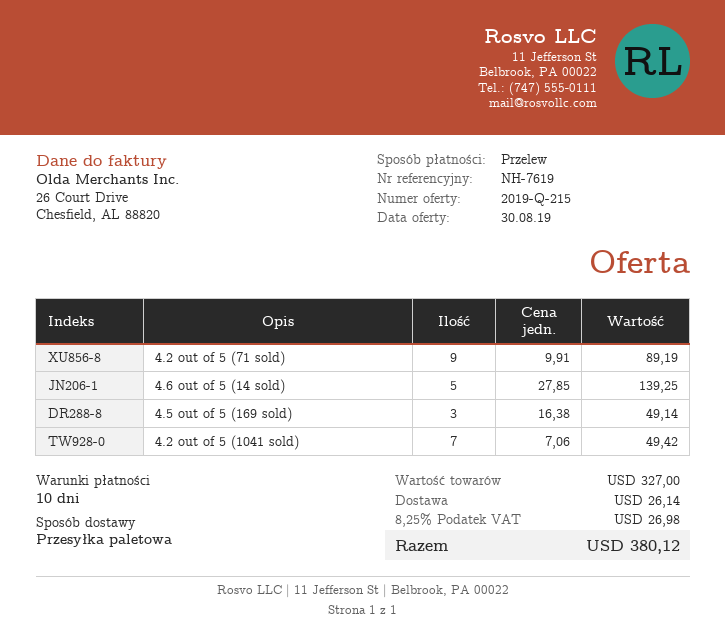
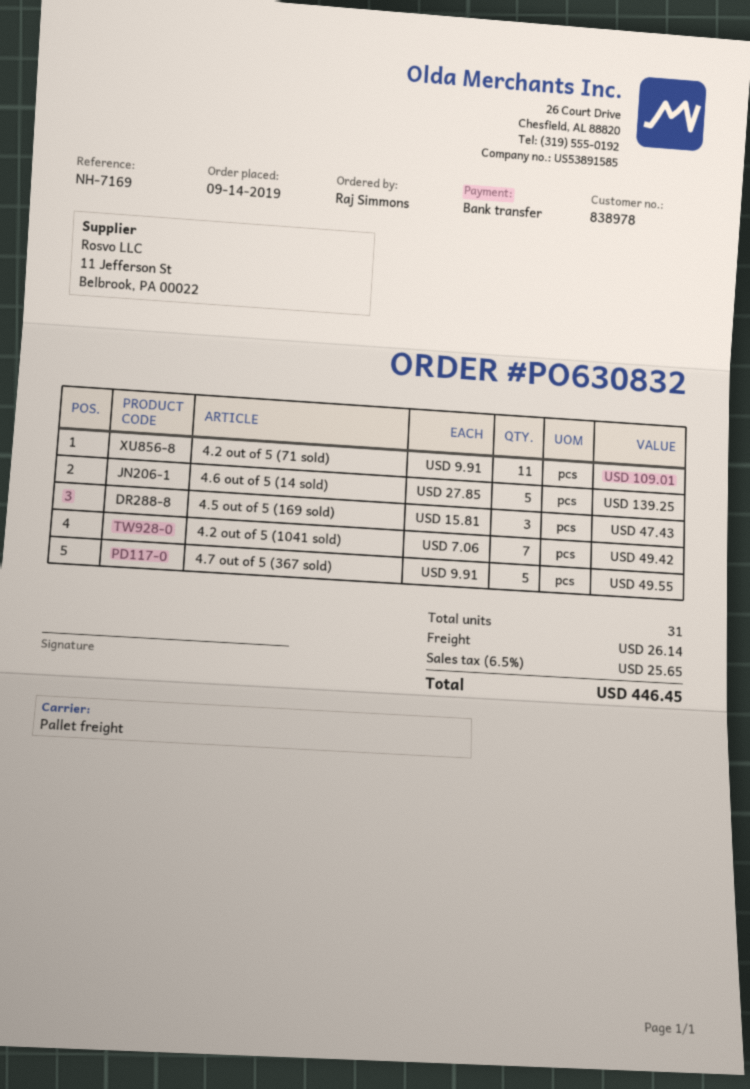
reference: NH-7619 -> NH-7169
4.2 out of 5 (71 sold): 9 x 9.91 = 89.19 -> 11 x 9.91 = 109.01
4.5 out of 5 (169 sold): 3 x 16.38 = 49.14 -> 3 x 15.81 = 47.43
4.7 out of 5 (367 sold): none -> 5 x 9.91 = 49.55
tax: 8.25% = 26.98 -> 6.5% = 25.65
total: 380.12 -> 446.45

